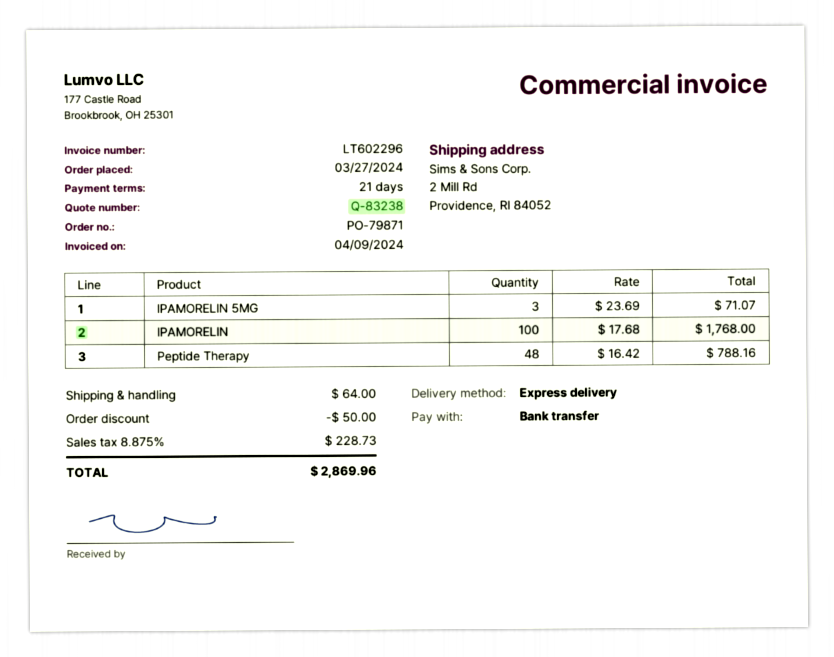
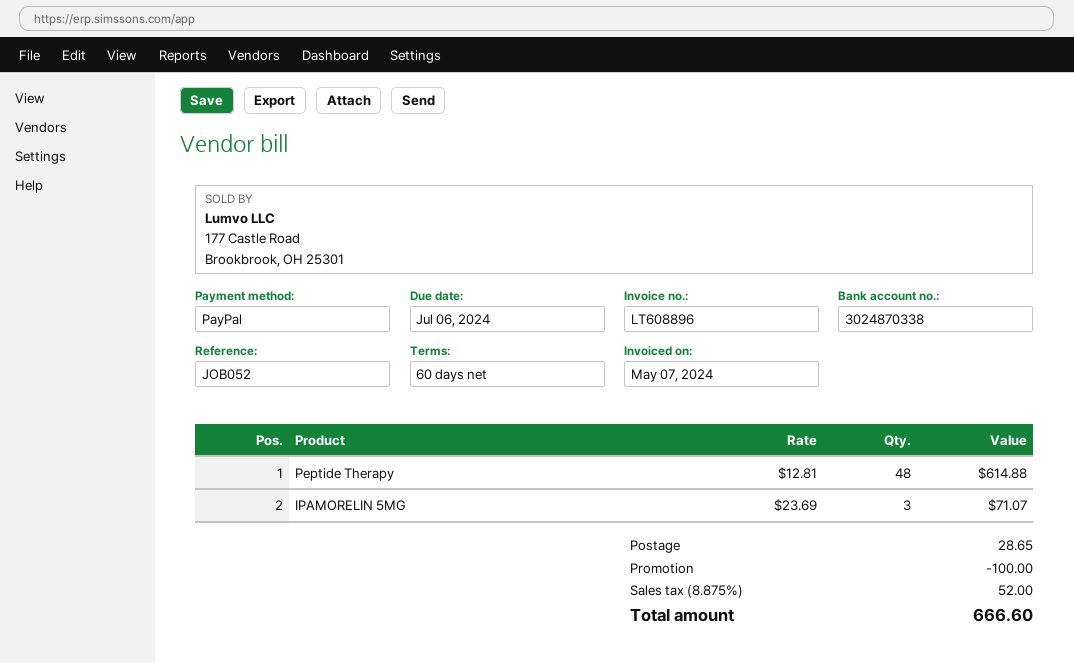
invoice number: LT602296 -> LT608896
invoice date: 2024-04-09 -> 2024-05-07
payment terms: 21 days -> 60 days
payment method: bank transfer -> PayPal
IPAMORELIN: 100 x 17.68 = 1768.00 -> none
Peptide Therapy: 48 x 16.42 = 788.16 -> 48 x 12.81 = 614.88
discount: 50.00 -> 100.00
shipping: 64.00 -> 28.65
tax: 8.875% = 228.73 -> 8.875% = 52.00
total: 2869.96 -> 666.60

